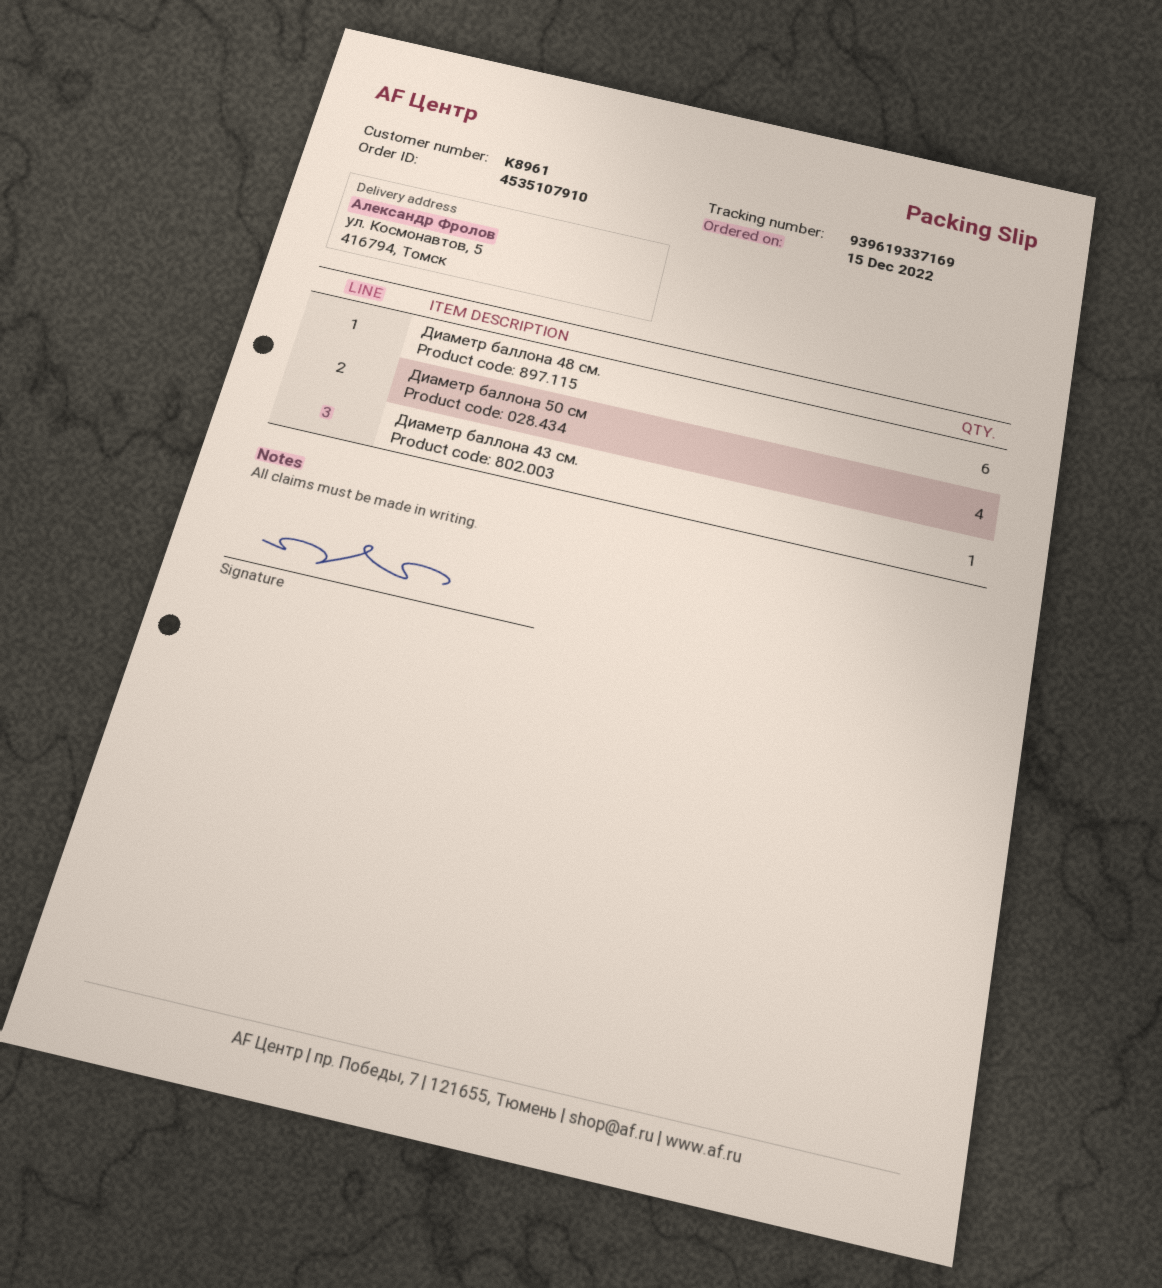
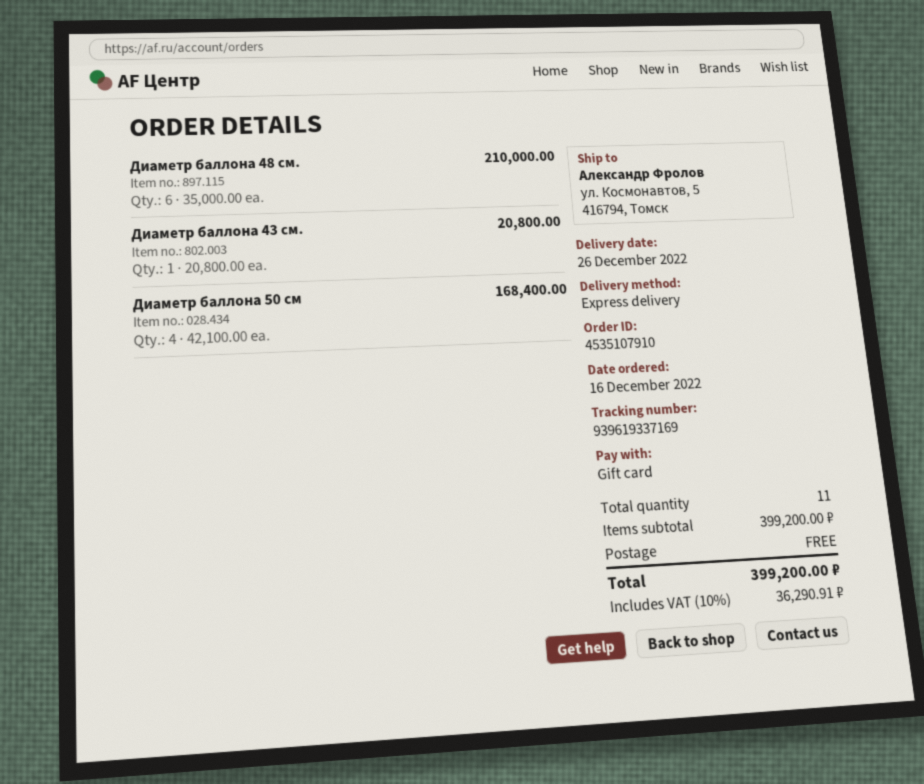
order date: 2022-12-15 -> 2022-12-16

